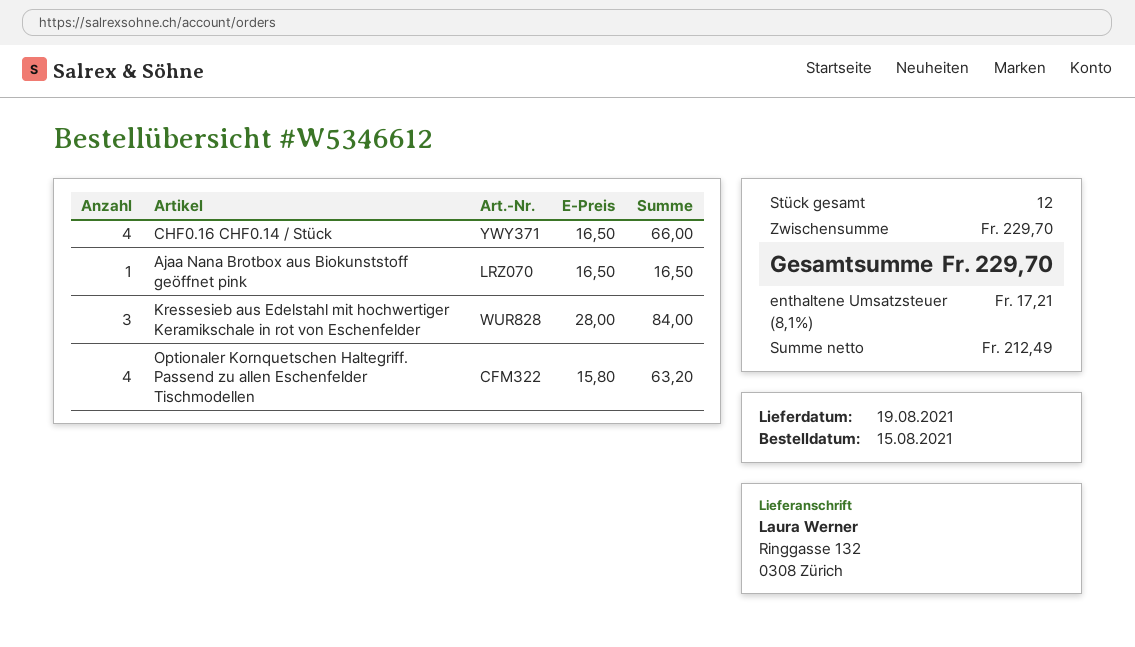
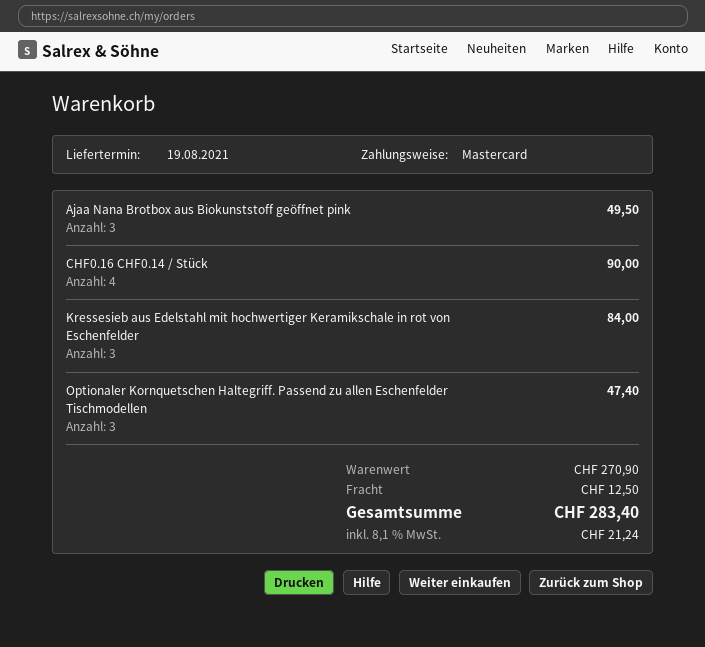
CHF0.16 CHF0.14 / Stück: 4 for 66.00 -> 4 for 90.00
Ajaa Nana Brotbox aus Biokunststoff geöffnet pink: 1 for 16.50 -> 3 for 49.50
Optionaler Kornquetschen Haltegriff. Passend zu allen Eschenfelder Tischmodellen: 4 for 63.20 -> 3 for 47.40
subtotal: 229.70 -> 270.90
shipping: none -> 12.50
tax: 8.1% = 17.21 -> 8.1% = 21.24
total: 229.70 -> 283.40

